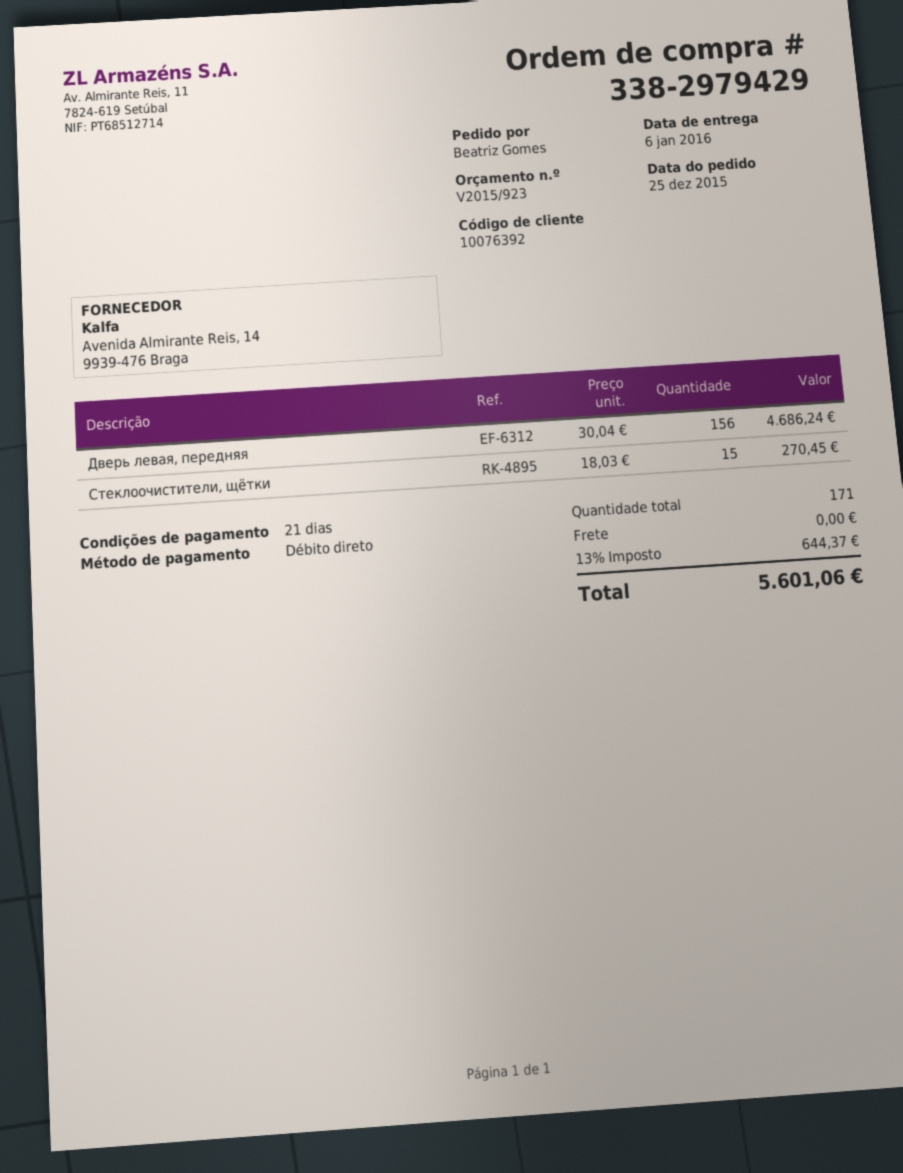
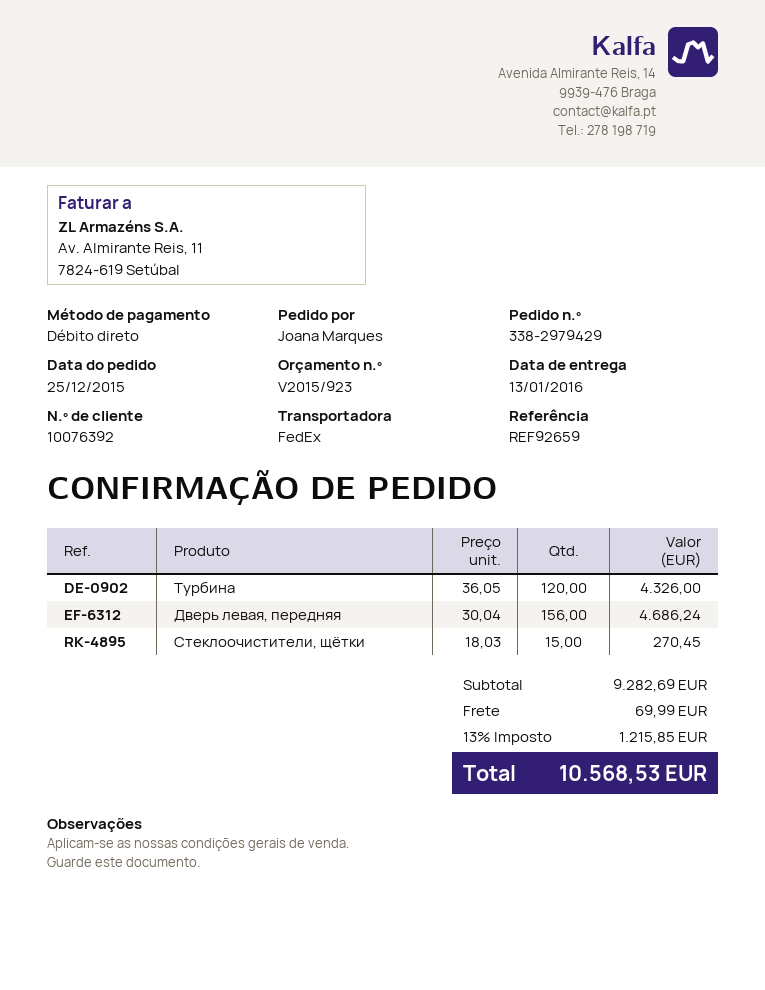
delivery date: 2016-01-06 -> 2016-01-13
ordered by: Beatriz Gomes -> Joana Marques
Турбина: none -> 120 x 36.05 = 4326.00
shipping: 0.00 -> 69.99
tax: 13% = 644.37 -> 13% = 1215.85
total: 5601.06 -> 10568.53

